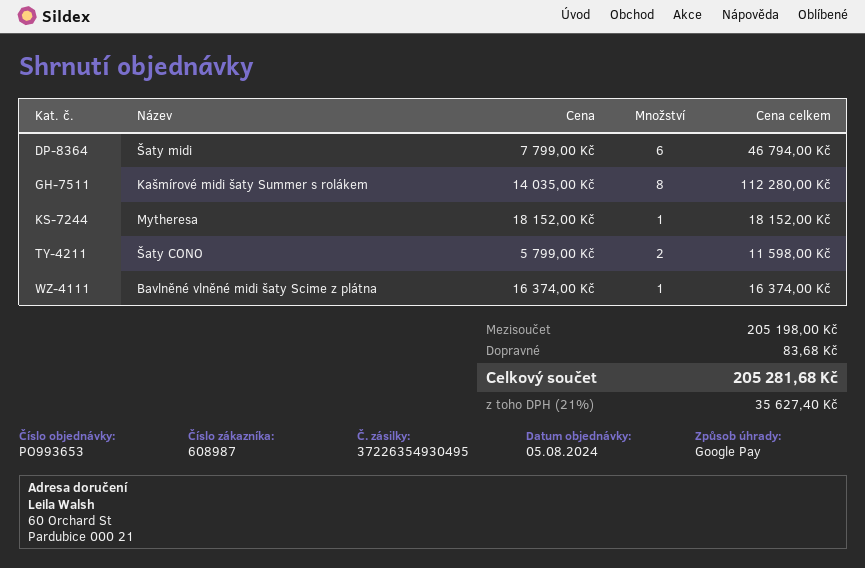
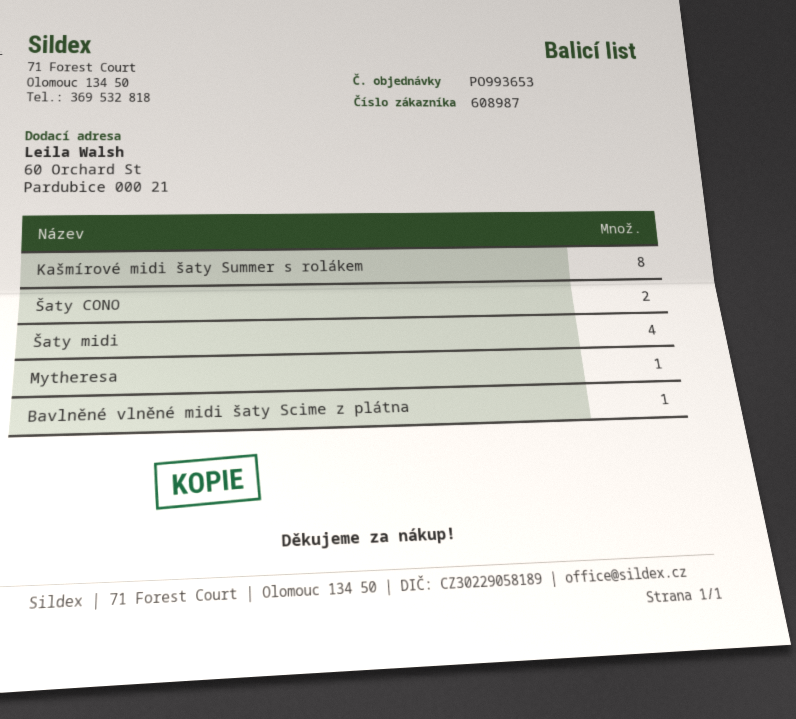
Šaty midi: 6 -> 4

